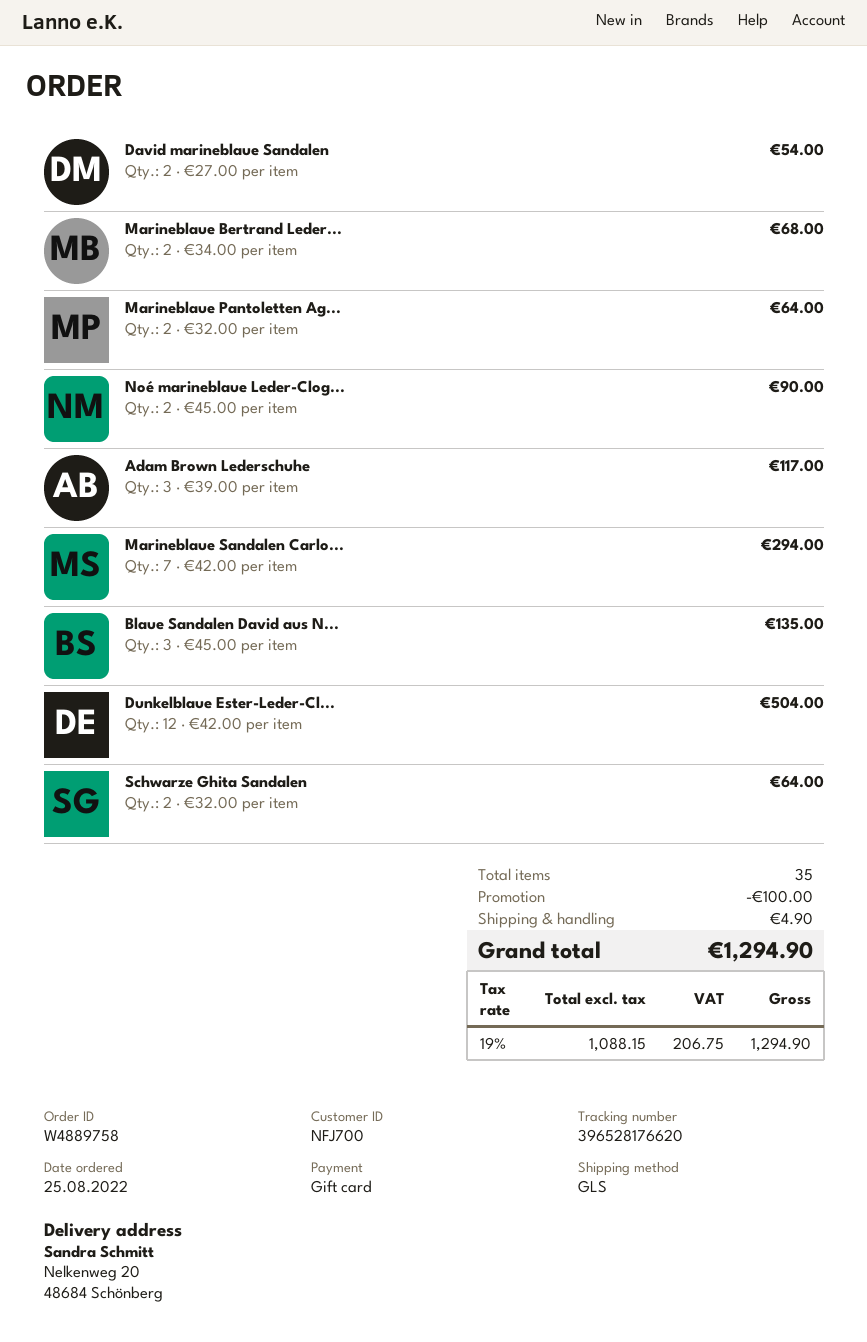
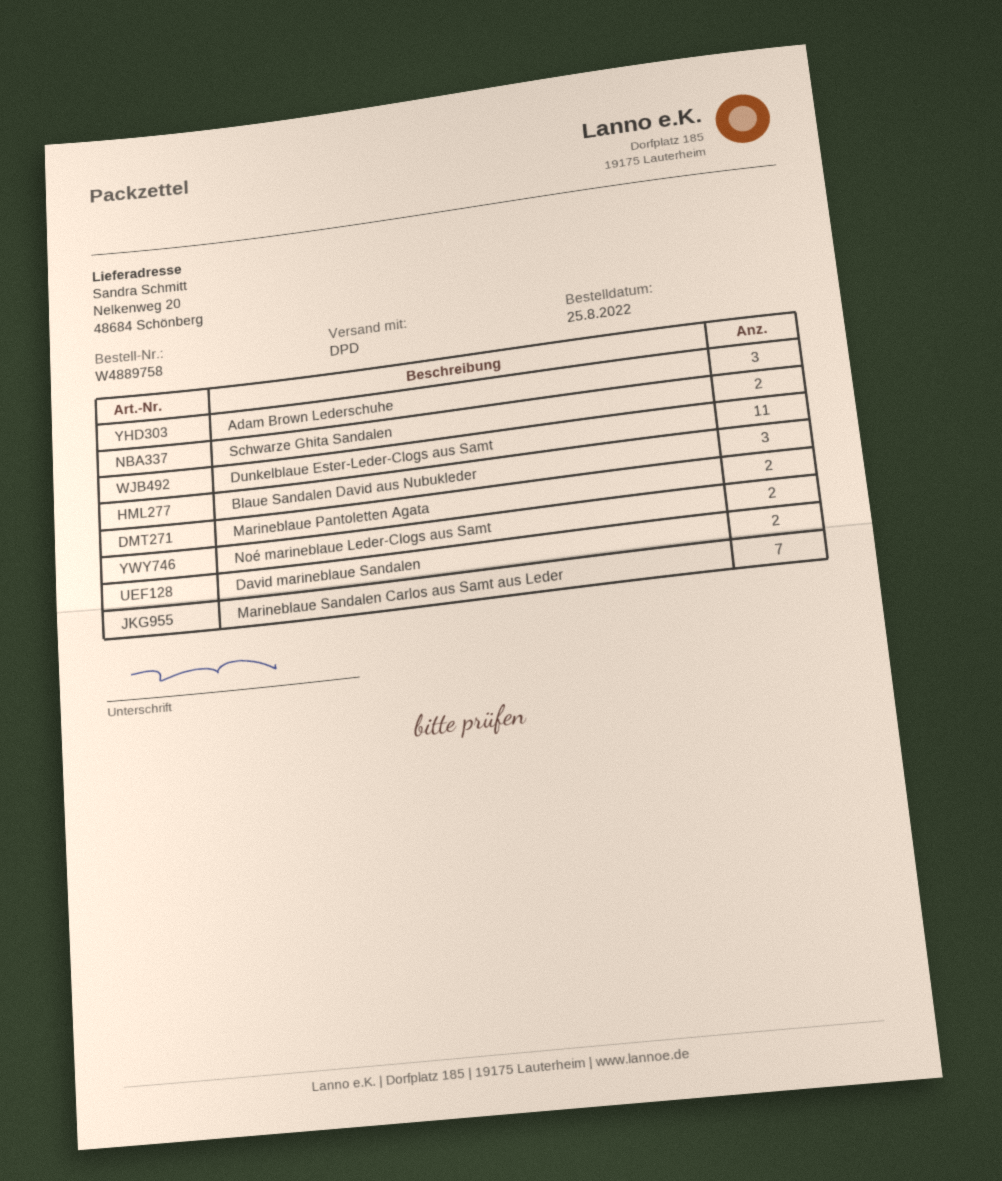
shipping method: GLS -> DPD
Marineblaue Bertrand Leder...: 2 -> none
Dunkelblaue Ester-Leder-Cl...: 12 -> 11

